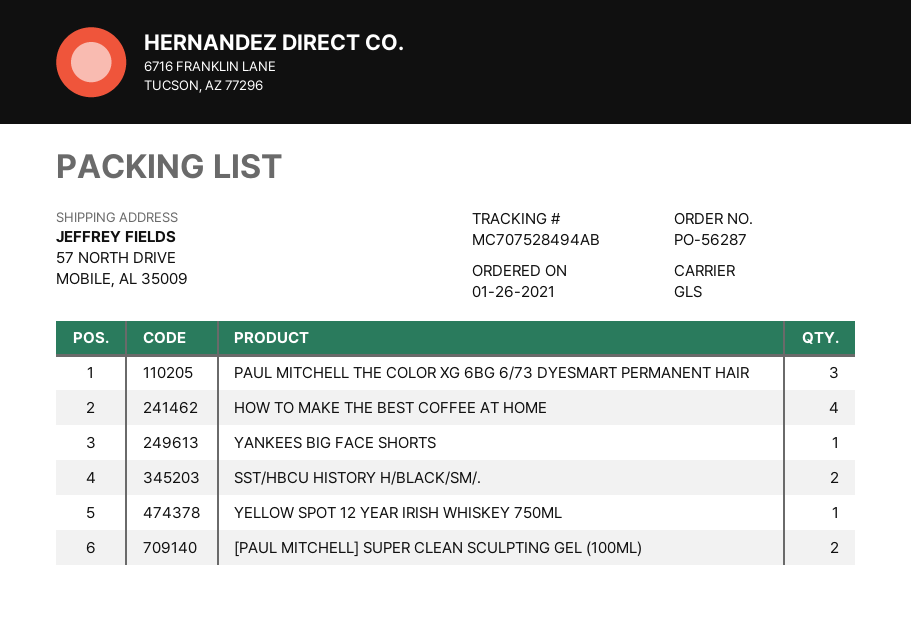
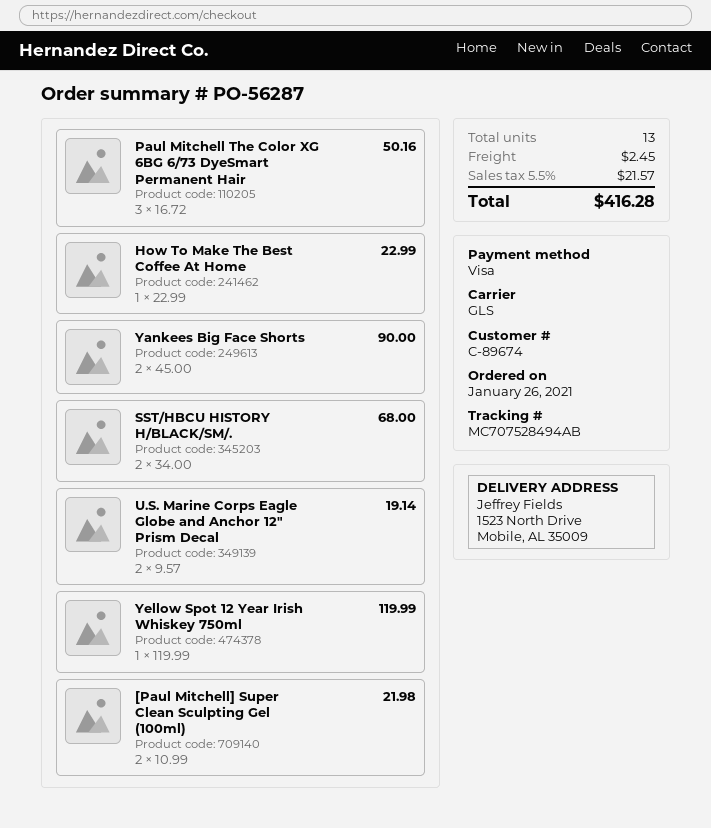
ship to: 57 NORTH DRIVE, MOBILE, AL 35009 -> 1523 North Drive, Mobile, AL 35009
HOW TO MAKE THE BEST COFFEE AT HOME: 4 -> 1
YANKEES BIG FACE SHORTS: 1 -> 2
U.S. Marine Corps Eagle Globe and Anchor 12" Prism Decal: none -> 2

